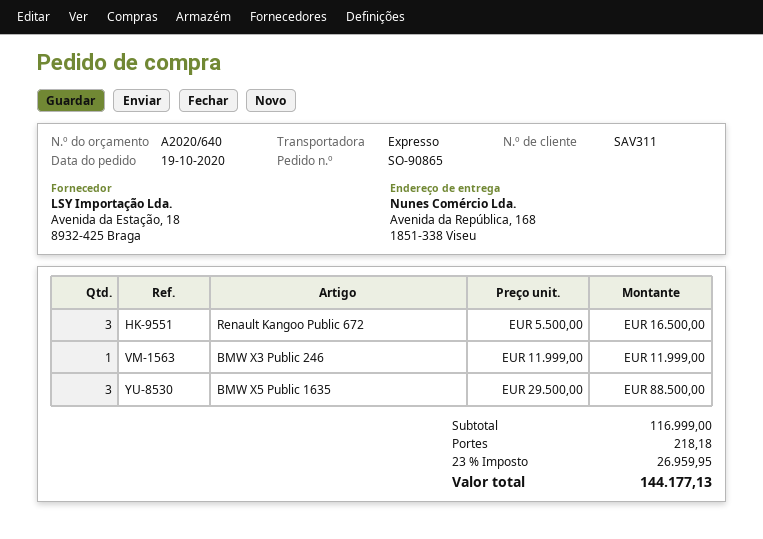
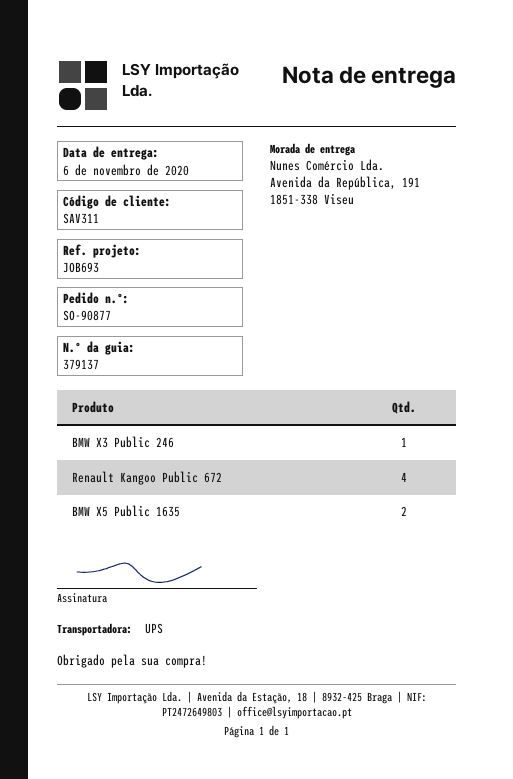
order number: SO-90865 -> SO-90877
shipping method: express -> UPS
ship to: Avenida da República, 168, 1851-338 Viseu -> Avenida da República, 191, 1851-338 Viseu
Renault Kangoo Public 672: 3 -> 4
BMW X5 Public 1635: 3 -> 2

